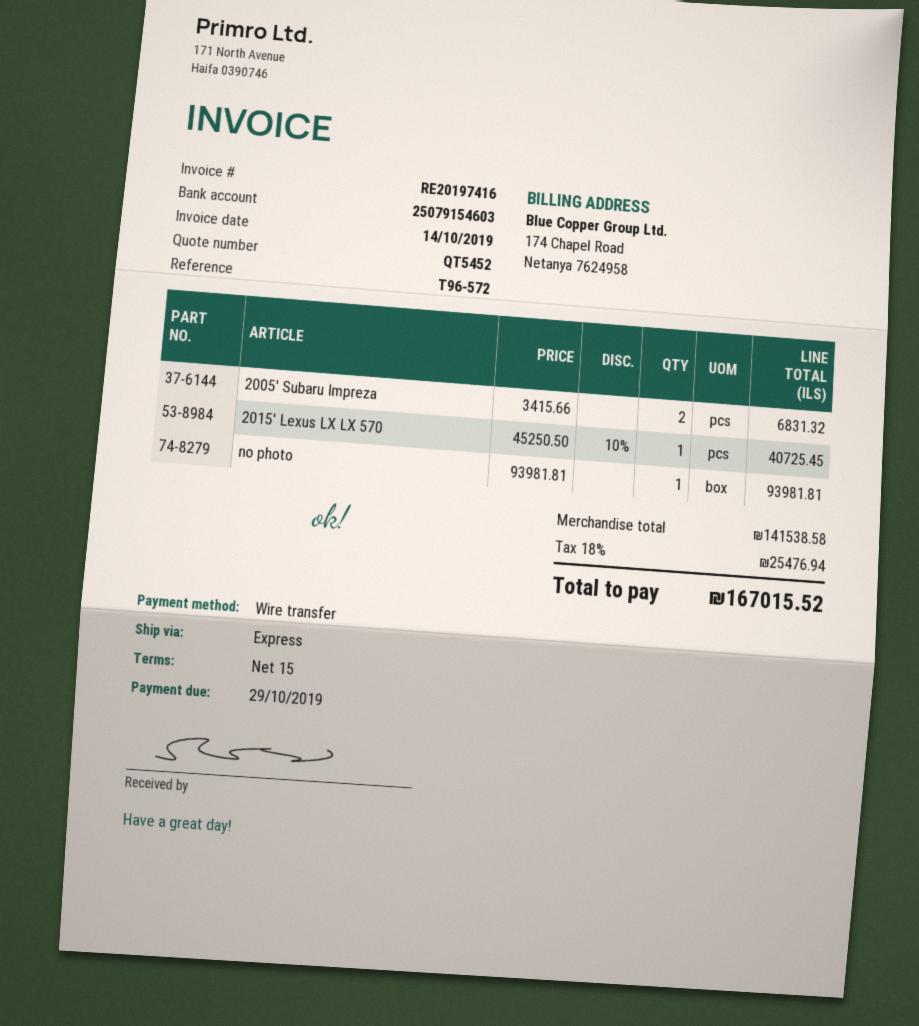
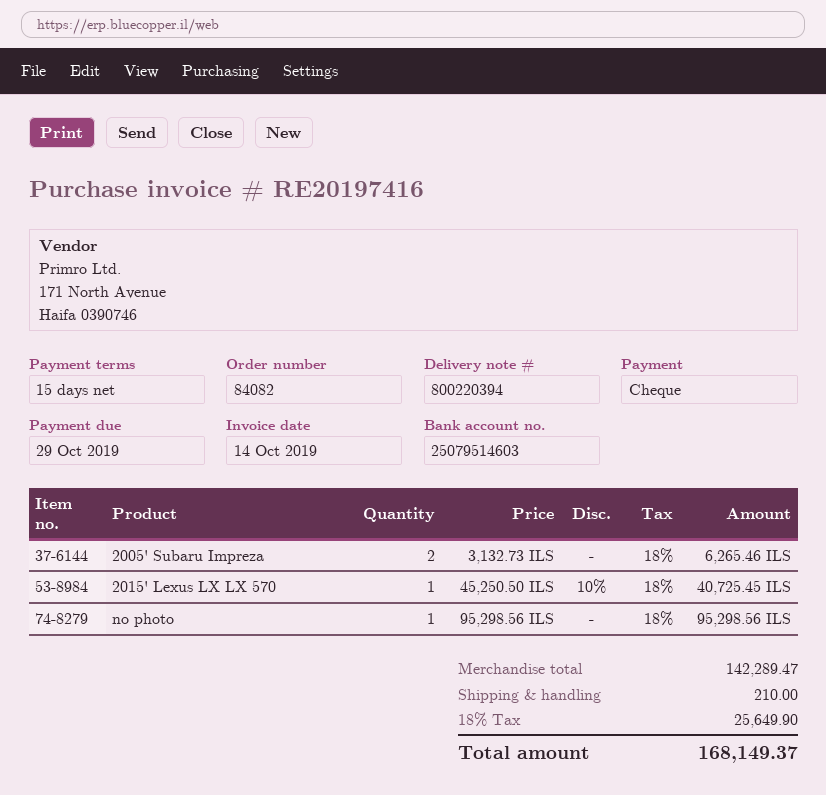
payment method: bank transfer -> cheque
bank account: 25079154603 -> 25079514603
2005' Subaru Impreza: 2 x 3415.66 = 6831.32 -> 2 x 3132.73 = 6265.46
no photo: 1 x 93981.81 = 93981.81 -> 1 x 95298.56 = 95298.56
subtotal: 141538.58 -> 142289.47
shipping: none -> 210.00
tax: 18% = 25476.94 -> 18% = 25649.90
total: 167015.52 -> 168149.37

